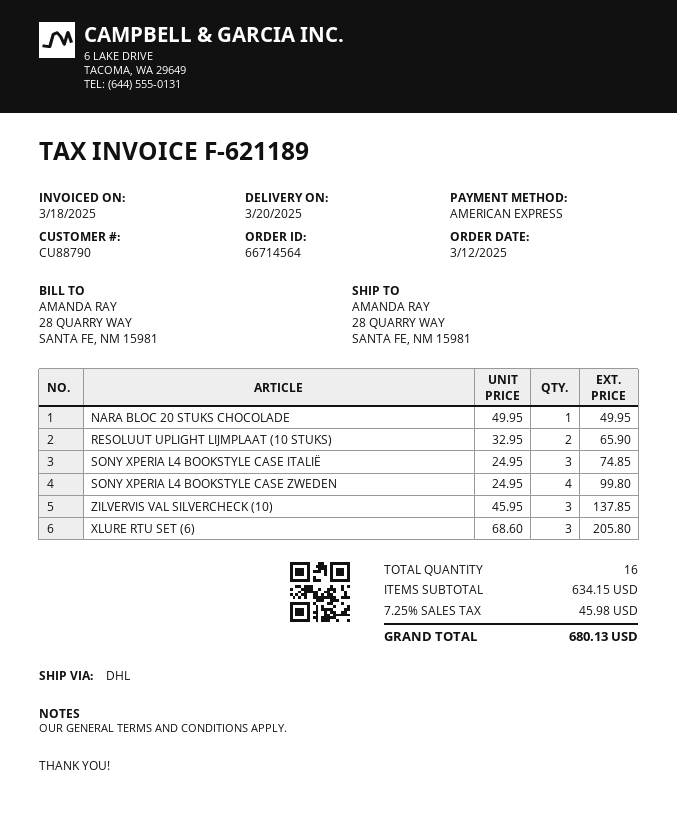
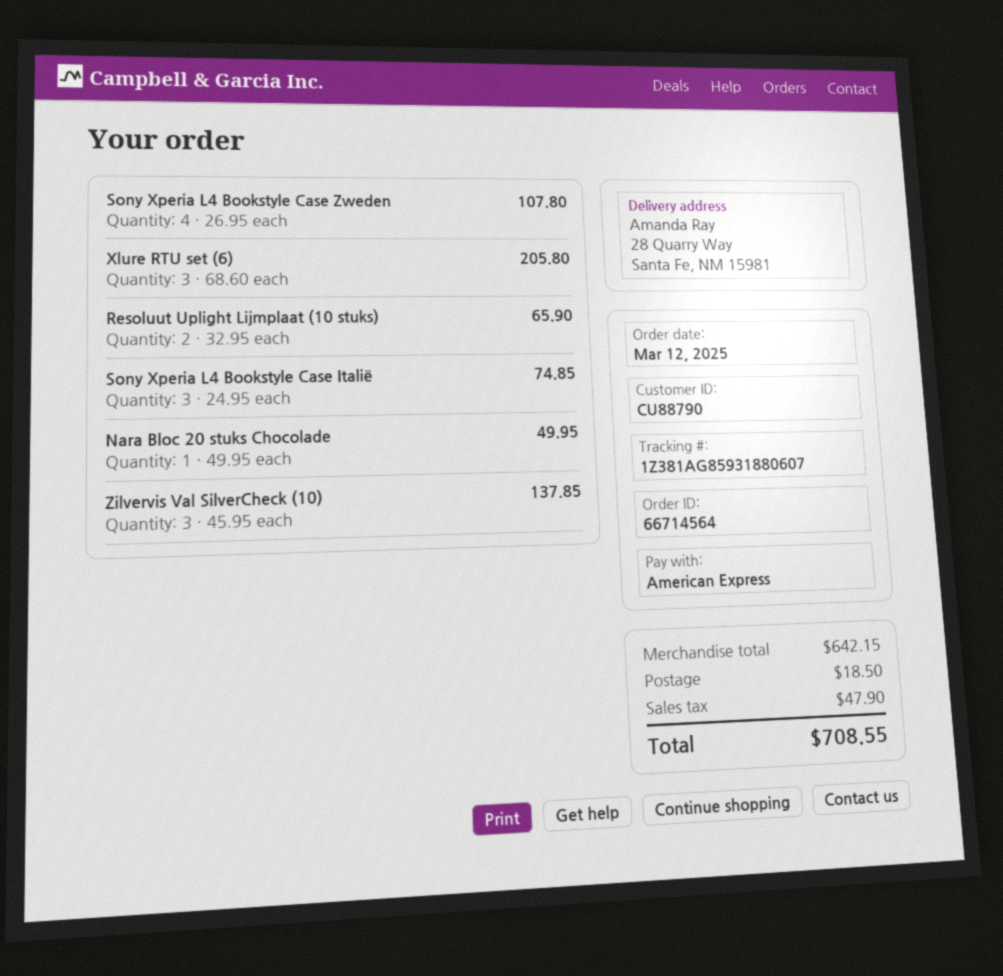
SONY XPERIA L4 BOOKSTYLE CASE ZWEDEN: 4 x 24.95 = 99.80 -> 4 x 26.95 = 107.80
subtotal: 634.15 -> 642.15
shipping: none -> 18.50
tax: 45.98 -> 47.90
total: 680.13 -> 708.55

